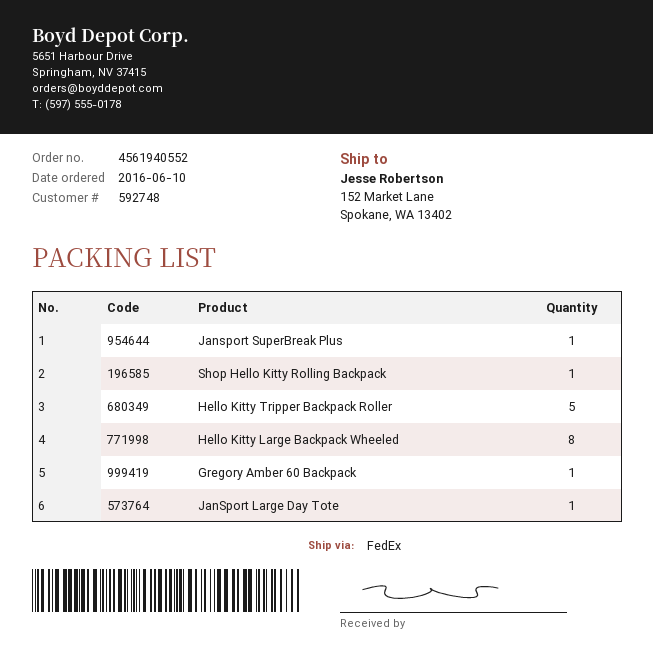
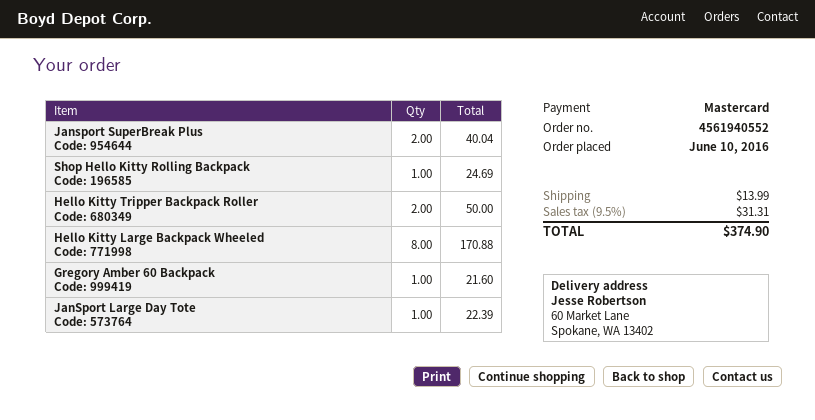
ship to: 152 Market Lane, Spokane, WA 13402 -> 60 Market Lane, Spokane, WA 13402
Jansport SuperBreak Plus: 1 -> 2
Hello Kitty Tripper Backpack Roller: 5 -> 2

